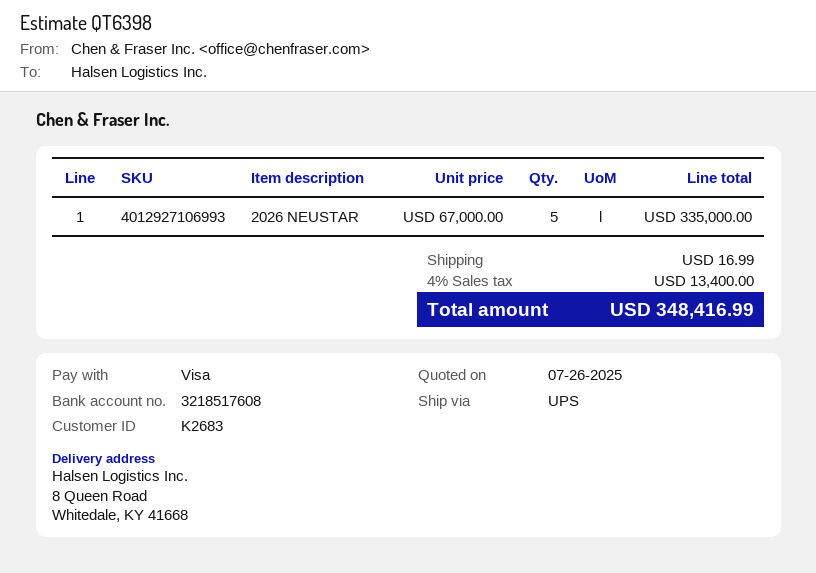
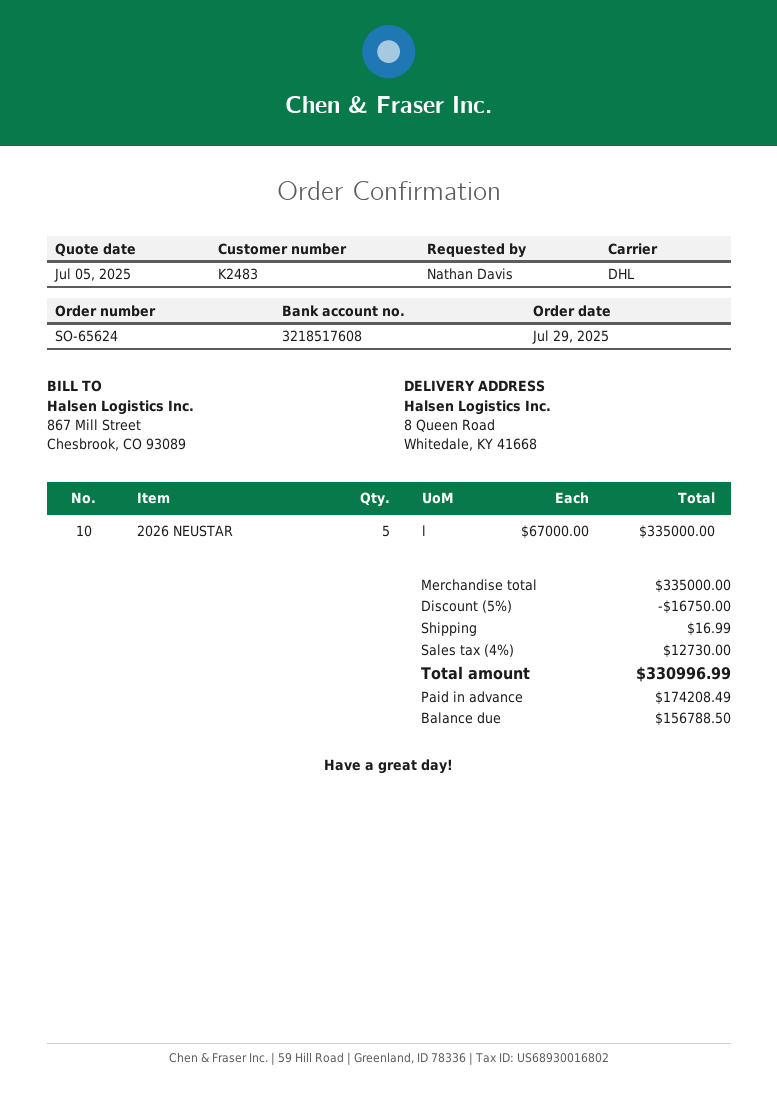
quote date: 2025-07-26 -> 2025-07-05
customer number: K2683 -> K2483
shipping method: UPS -> DHL
discount: none -> 5% = 16750.00
tax: 4% = 13400.00 -> 4% = 12730.00
total: 348416.99 -> 330996.99

